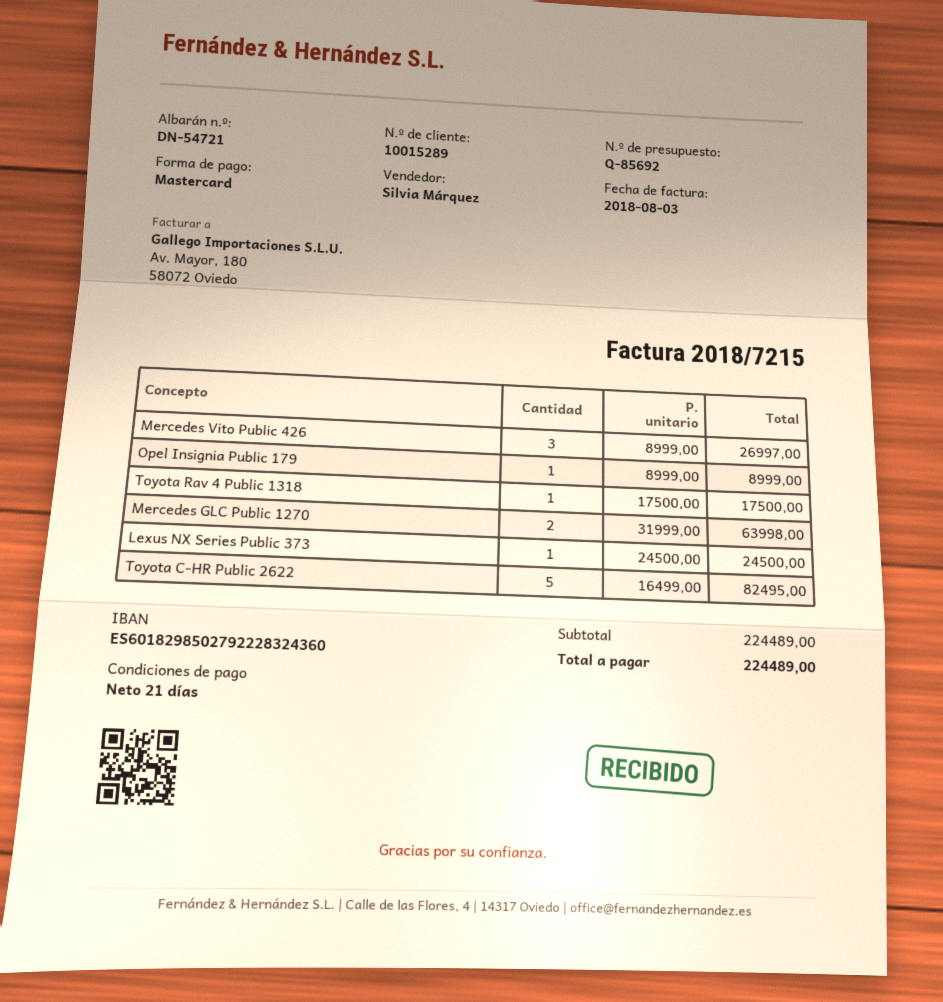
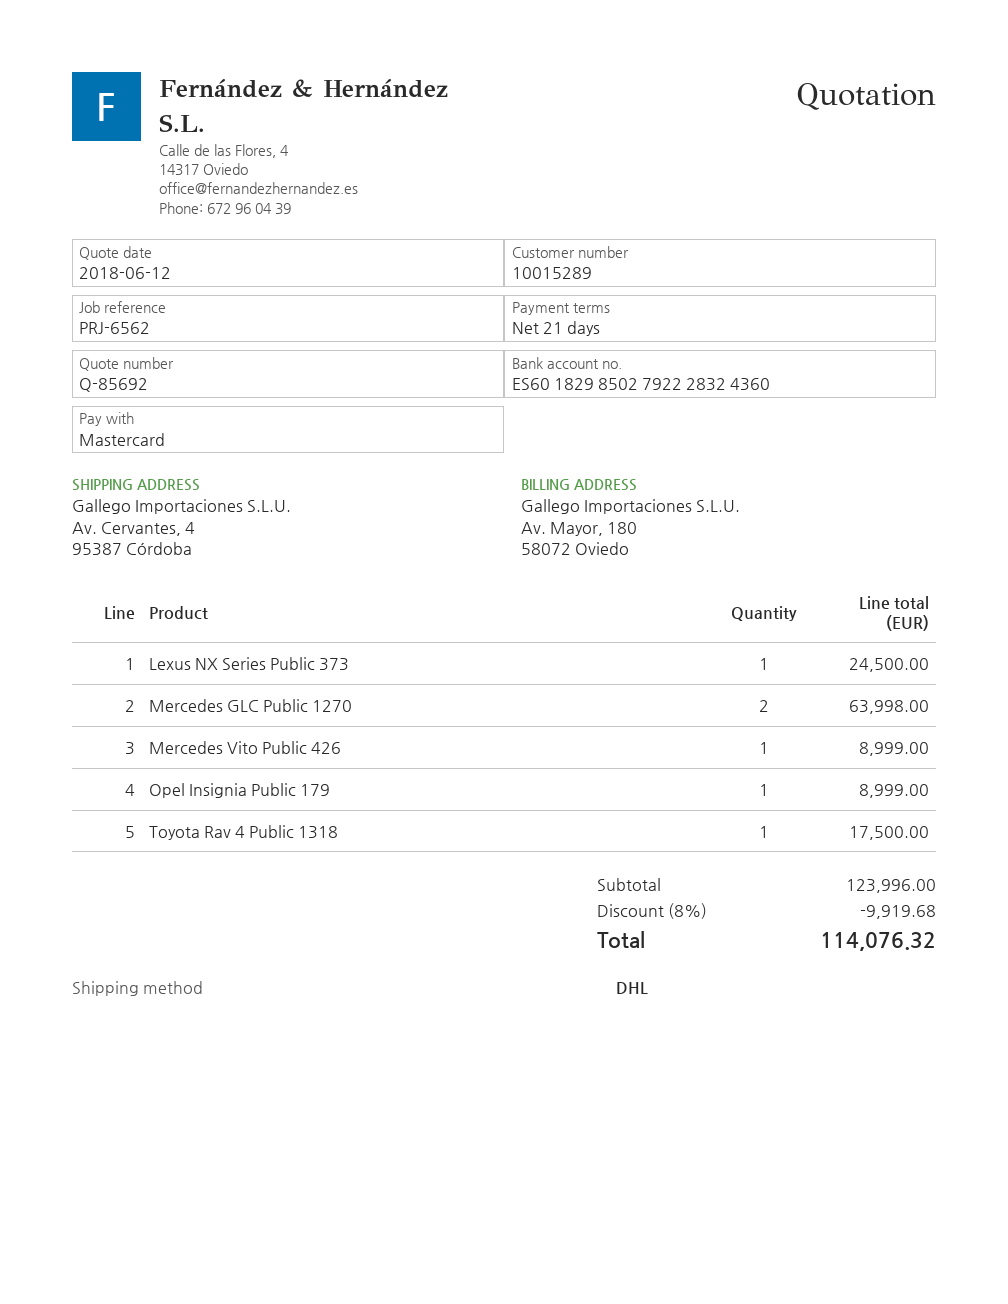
Mercedes Vito Public 426: 3 for 26997.00 -> 1 for 8999.00
Toyota C-HR Public 2622: 5 for 82495.00 -> none
subtotal: 224489.00 -> 123996.00
discount: none -> 8% = 9919.68
total: 224489.00 -> 114076.32

